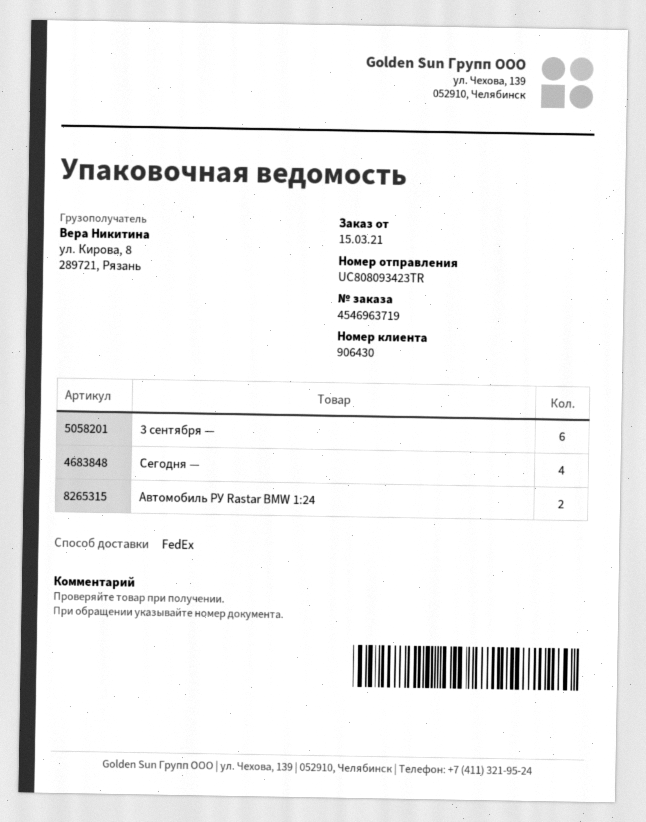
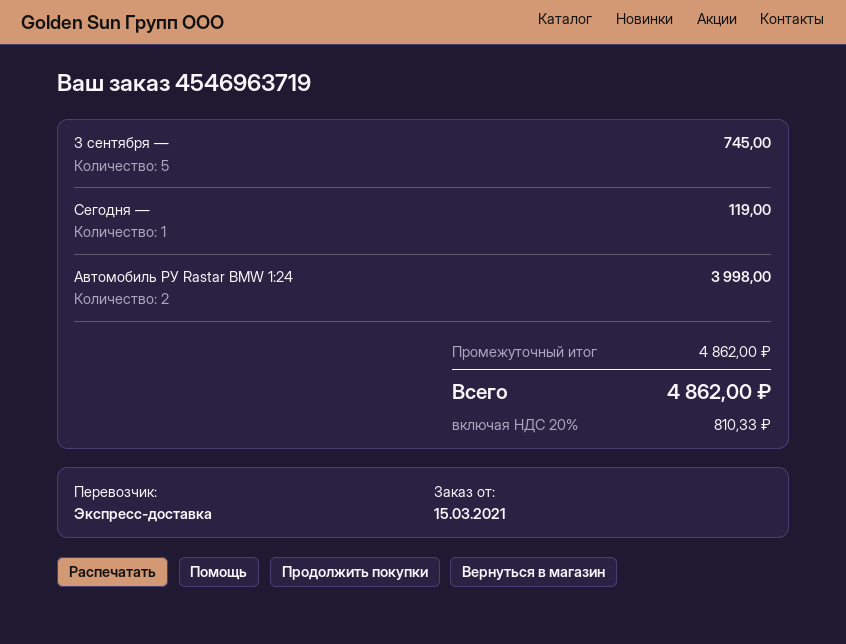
shipping method: FedEx -> express
3 сентября —: 6 -> 5
Сегодня —: 4 -> 1

